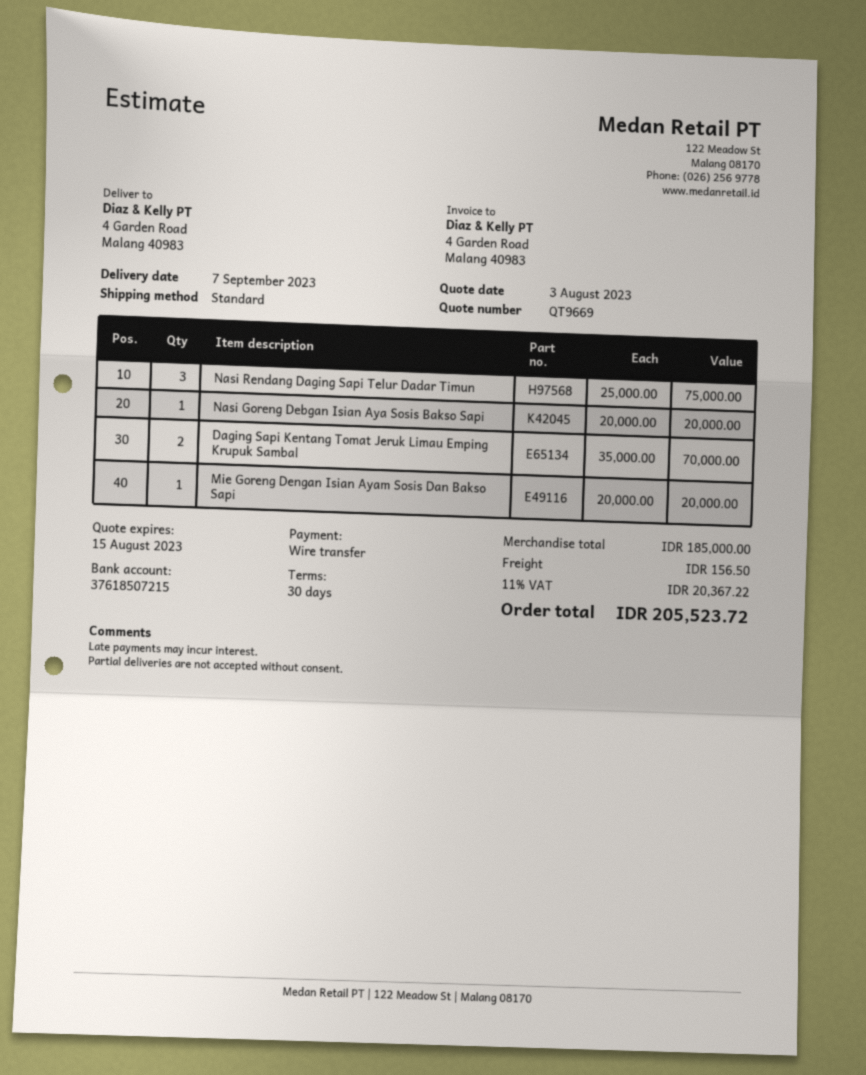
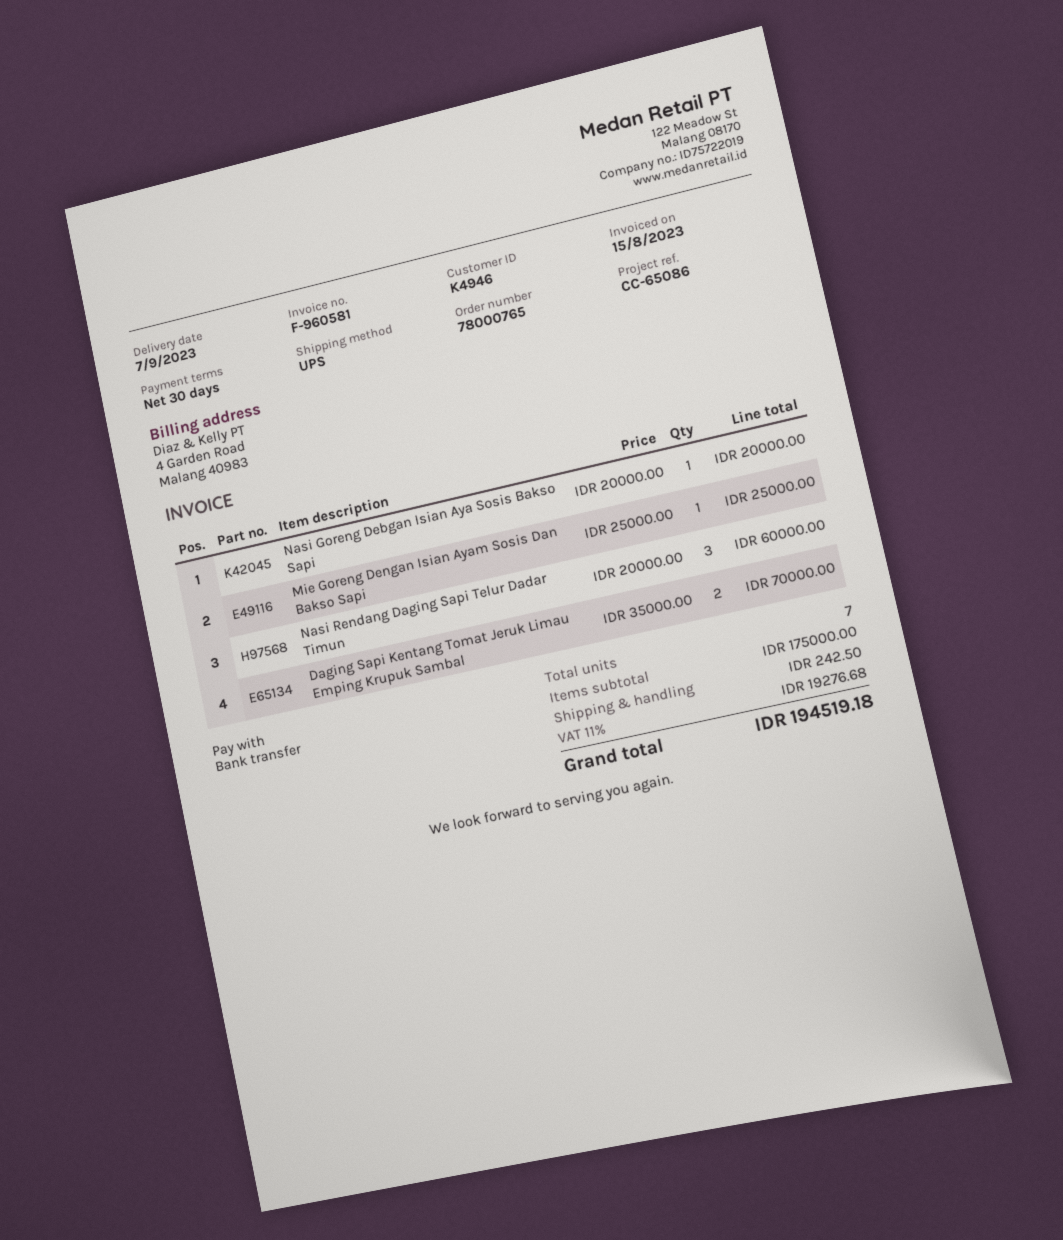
shipping method: standard -> UPS
Nasi Rendang Daging Sapi Telur Dadar Timun: 3 x 25000.00 = 75000.00 -> 3 x 20000.00 = 60000.00
Mie Goreng Dengan Isian Ayam Sosis Dan Bakso Sapi: 1 x 20000.00 = 20000.00 -> 1 x 25000.00 = 25000.00
subtotal: 185000.00 -> 175000.00
shipping: 156.50 -> 242.50
tax: 11% = 20367.22 -> 11% = 19276.68
total: 205523.72 -> 194519.18

